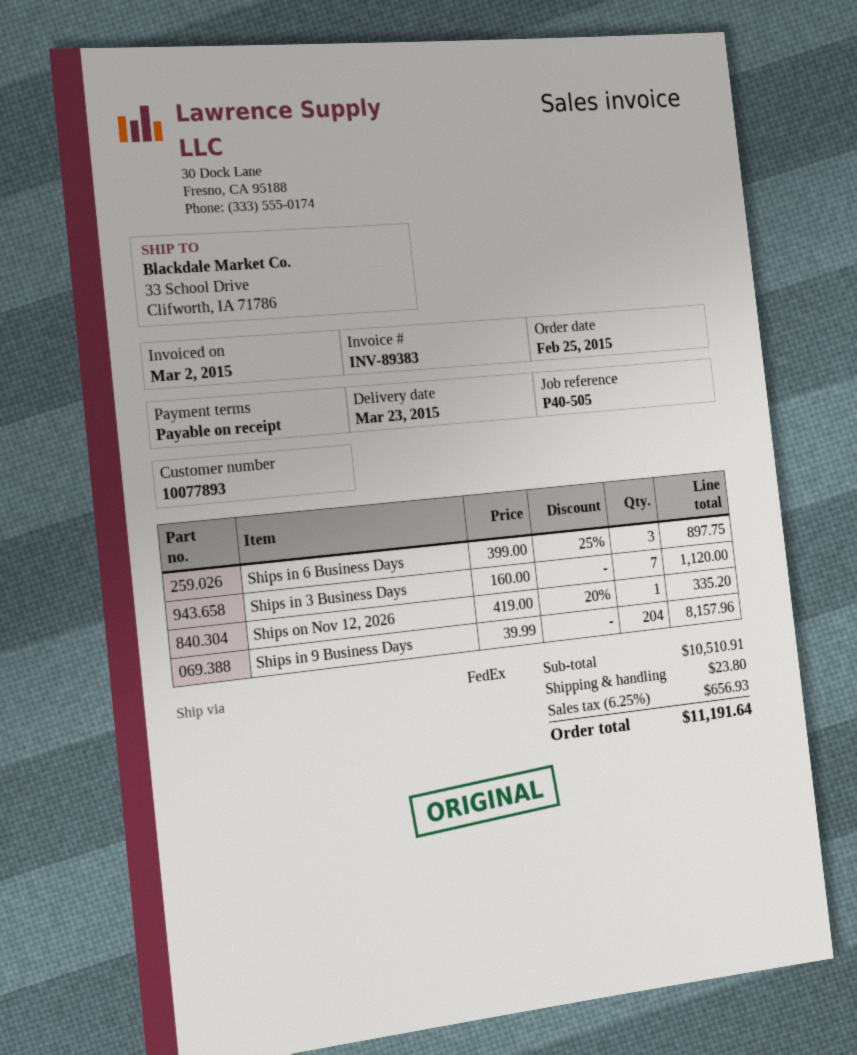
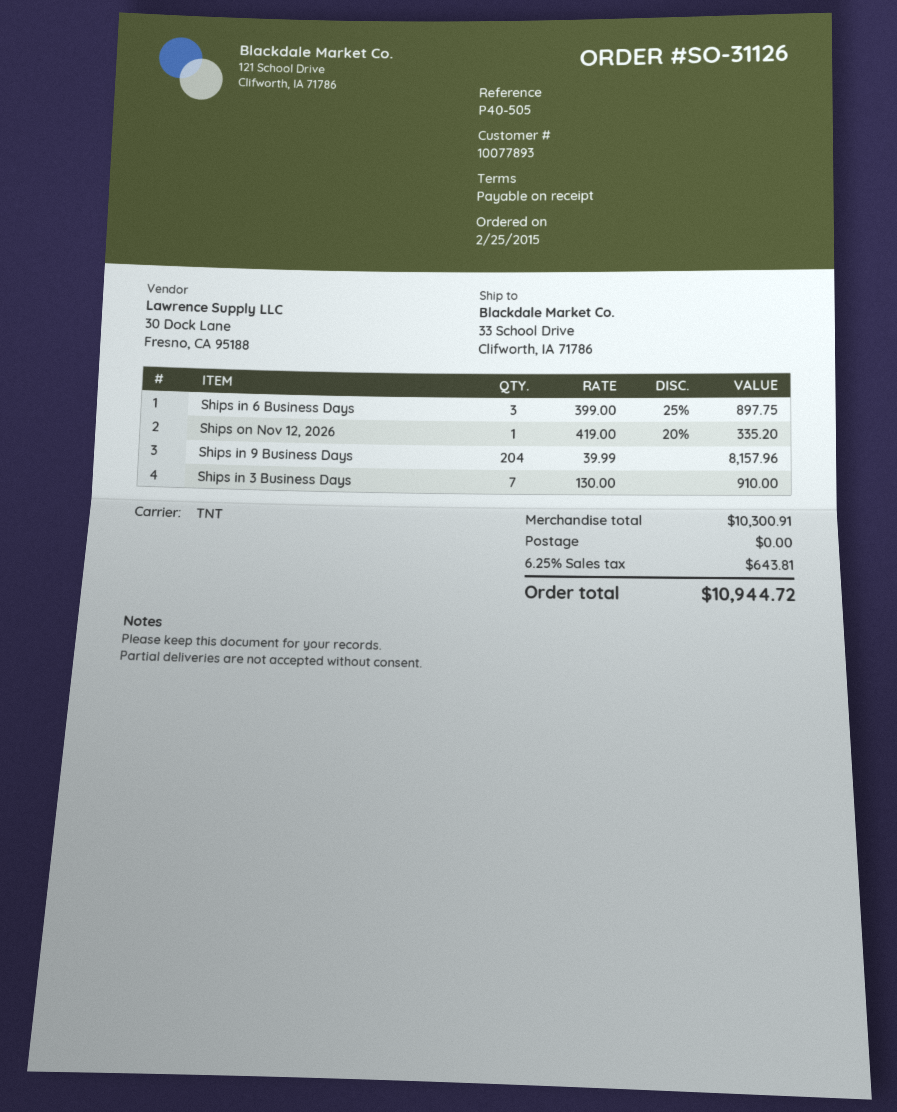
shipping method: FedEx -> TNT
Ships in 3 Business Days: 7 x 160.00 = 1120.00 -> 7 x 130.00 = 910.00
subtotal: 10510.91 -> 10300.91
shipping: 23.80 -> 0.00
tax: 6.25% = 656.93 -> 6.25% = 643.81
total: 11191.64 -> 10944.72

